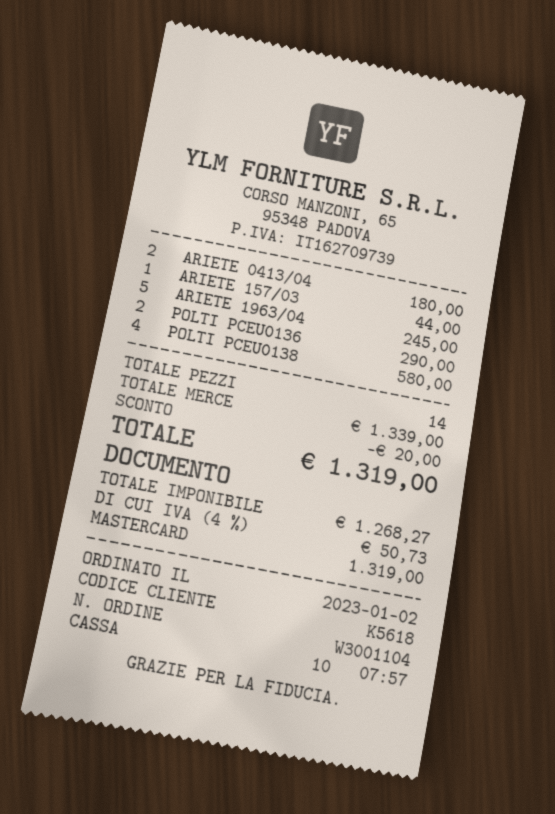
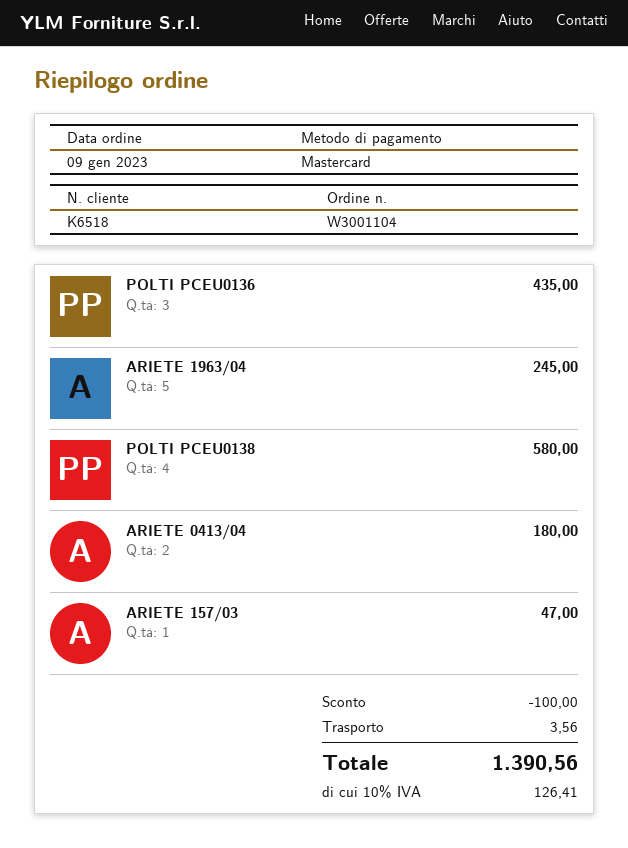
order date: 2023-01-02 -> 2023-01-09
customer number: K5618 -> K6518
ARIETE 157/03: 1 for 44.00 -> 1 for 47.00
POLTI PCEU0136: 2 for 290.00 -> 3 for 435.00
discount: 20.00 -> 100.00
shipping: none -> 3.56
tax: 4% = 50.73 -> 10% = 126.41
total: 1319.00 -> 1390.56

